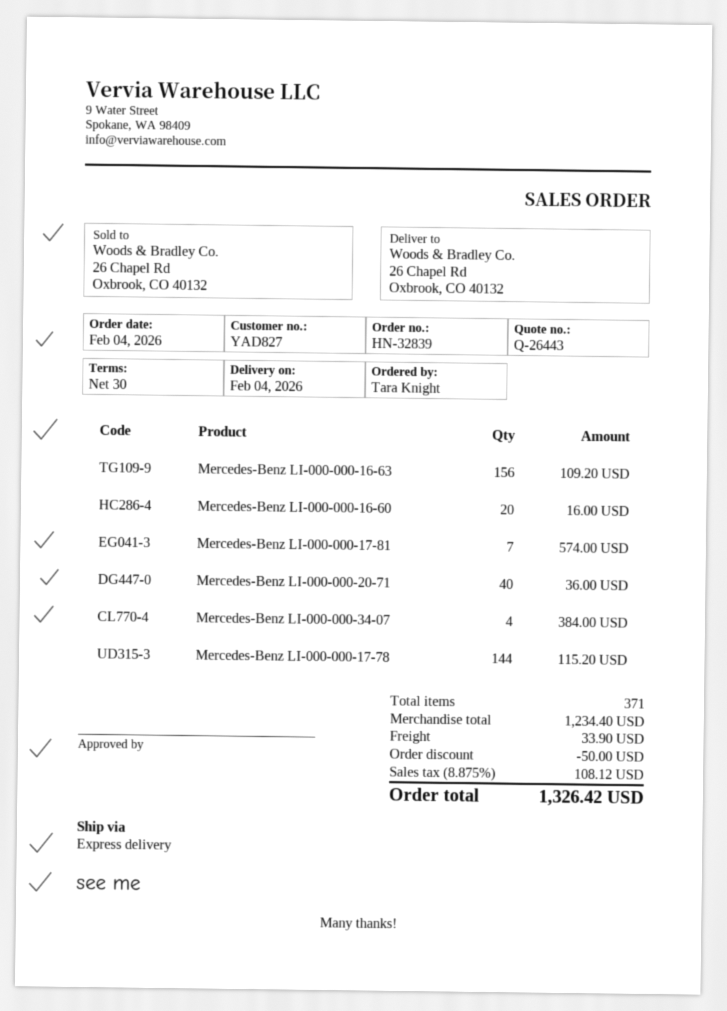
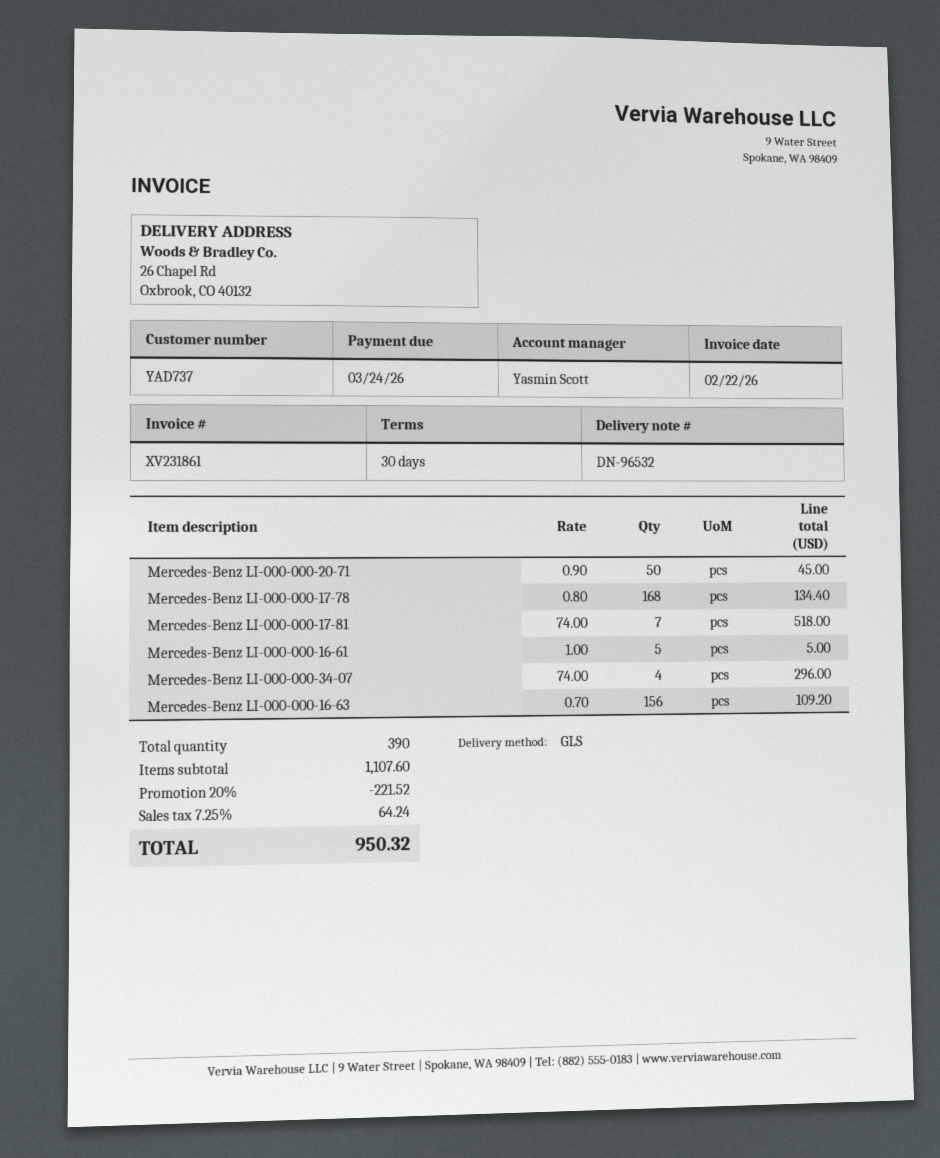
customer number: YAD827 -> YAD737
shipping method: express -> GLS
Mercedes-Benz LI-000-000-16-60: 20 for 16.00 -> none
Mercedes-Benz LI-000-000-17-81: 7 for 574.00 -> 7 for 518.00
Mercedes-Benz LI-000-000-20-71: 40 for 36.00 -> 50 for 45.00
Mercedes-Benz LI-000-000-34-07: 4 for 384.00 -> 4 for 296.00
Mercedes-Benz LI-000-000-17-78: 144 for 115.20 -> 168 for 134.40
Mercedes-Benz LI-000-000-16-61: none -> 5 for 5.00
total quantity: 371 -> 390
subtotal: 1234.40 -> 1107.60
discount: 50.00 -> 221.52
shipping: 33.90 -> none
tax: 8.875% = 108.12 -> 7.25% = 64.24
total: 1326.42 -> 950.32

